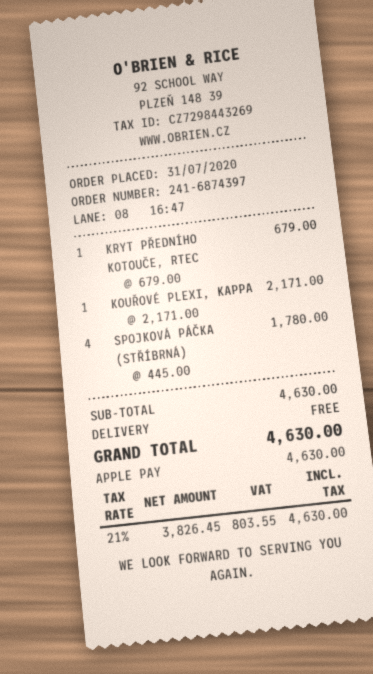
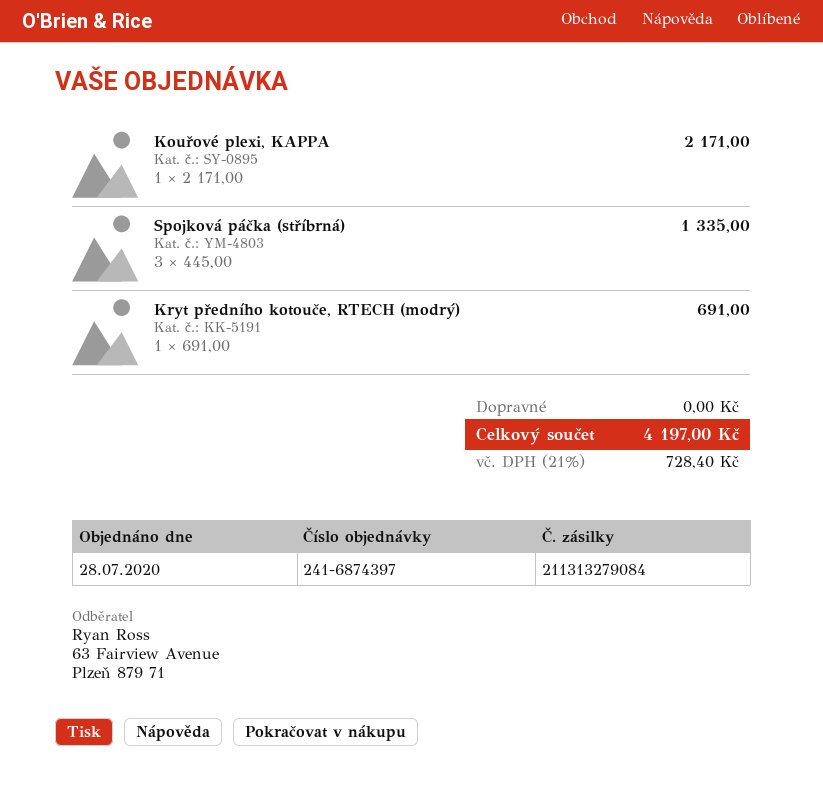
order date: 2020-07-31 -> 2020-07-28
KRYT PŘEDNÍHO KOTOUČE, RTEC: 1 x 679.00 = 679.00 -> 1 x 691.00 = 691.00
SPOJKOVÁ PÁČKA (STŘÍBRNÁ): 4 x 445.00 = 1780.00 -> 3 x 445.00 = 1335.00
tax: 21% = 803.55 -> 21% = 728.40
total: 4630.00 -> 4197.00

